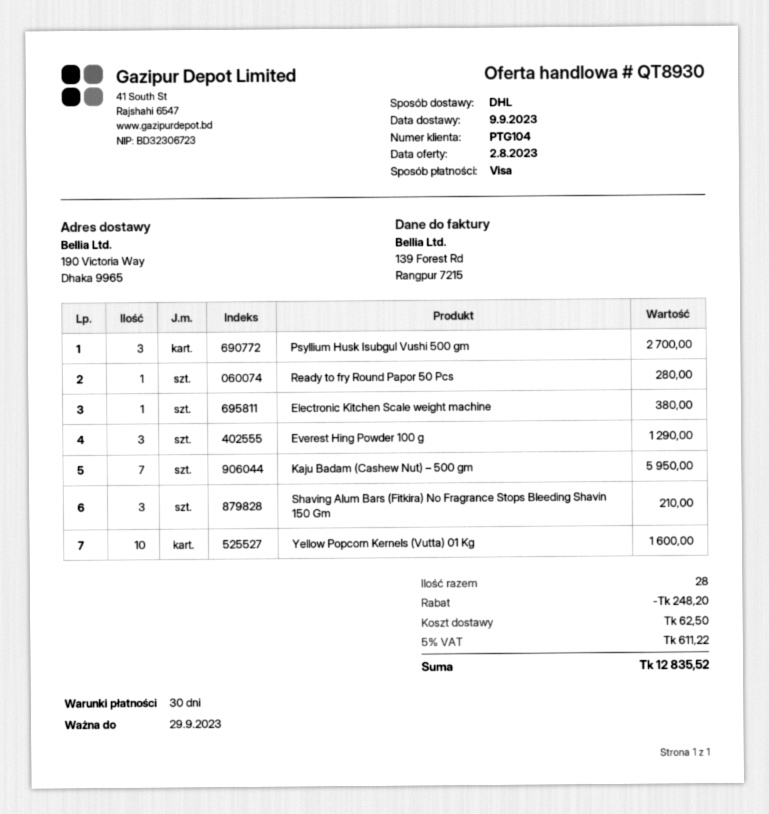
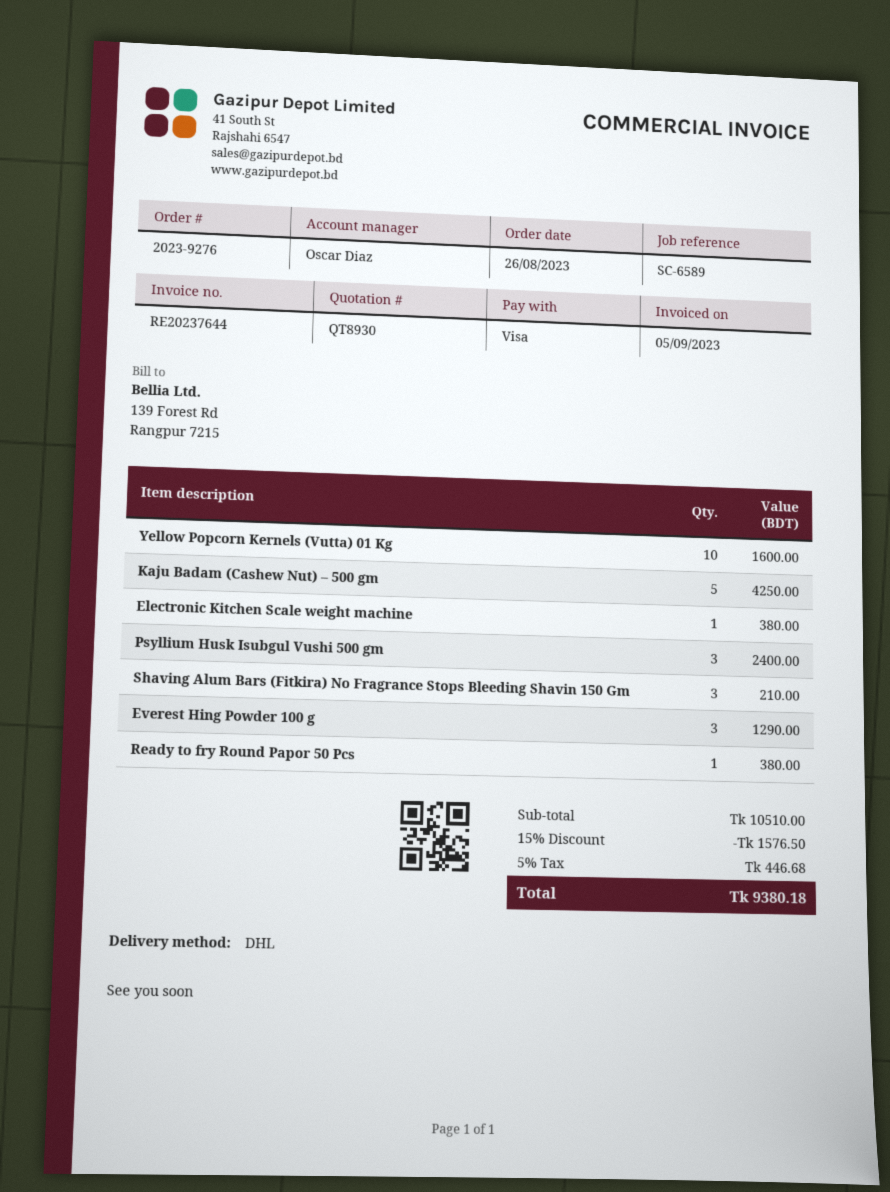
Psyllium Husk Isubgul Vushi 500 gm: 3 for 2700.00 -> 3 for 2400.00
Ready to fry Round Papor 50 Pcs: 1 for 280.00 -> 1 for 380.00
Kaju Badam (Cashew Nut) – 500 gm: 7 for 5950.00 -> 5 for 4250.00
discount: 248.20 -> 1576.50
shipping: 62.50 -> none
tax: 5% = 611.22 -> 5% = 446.68
total: 12835.52 -> 9380.18

